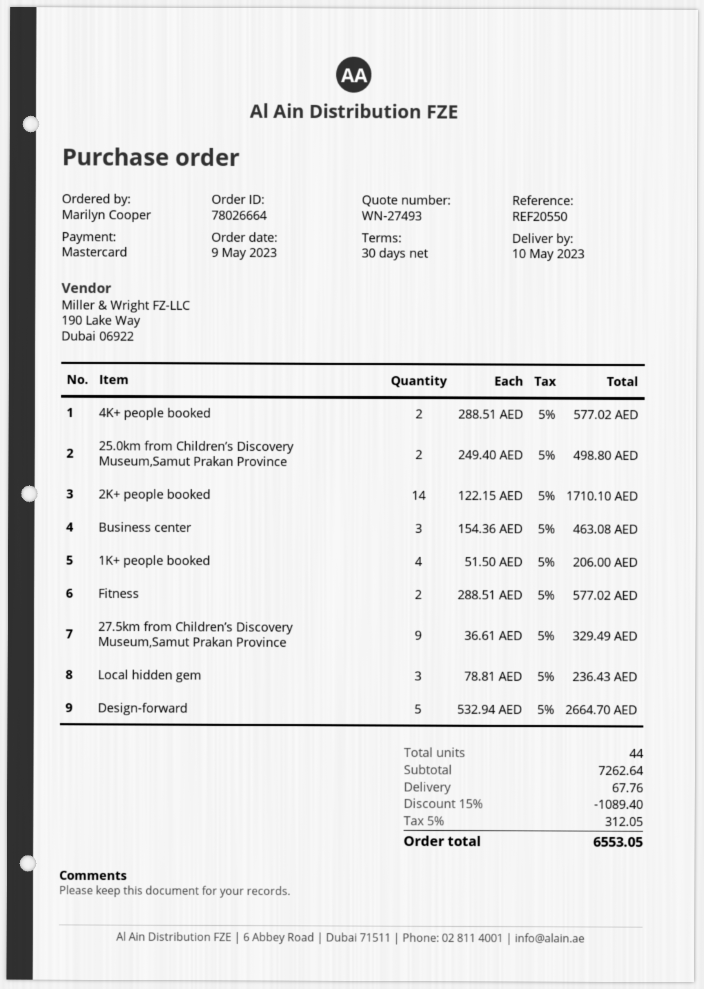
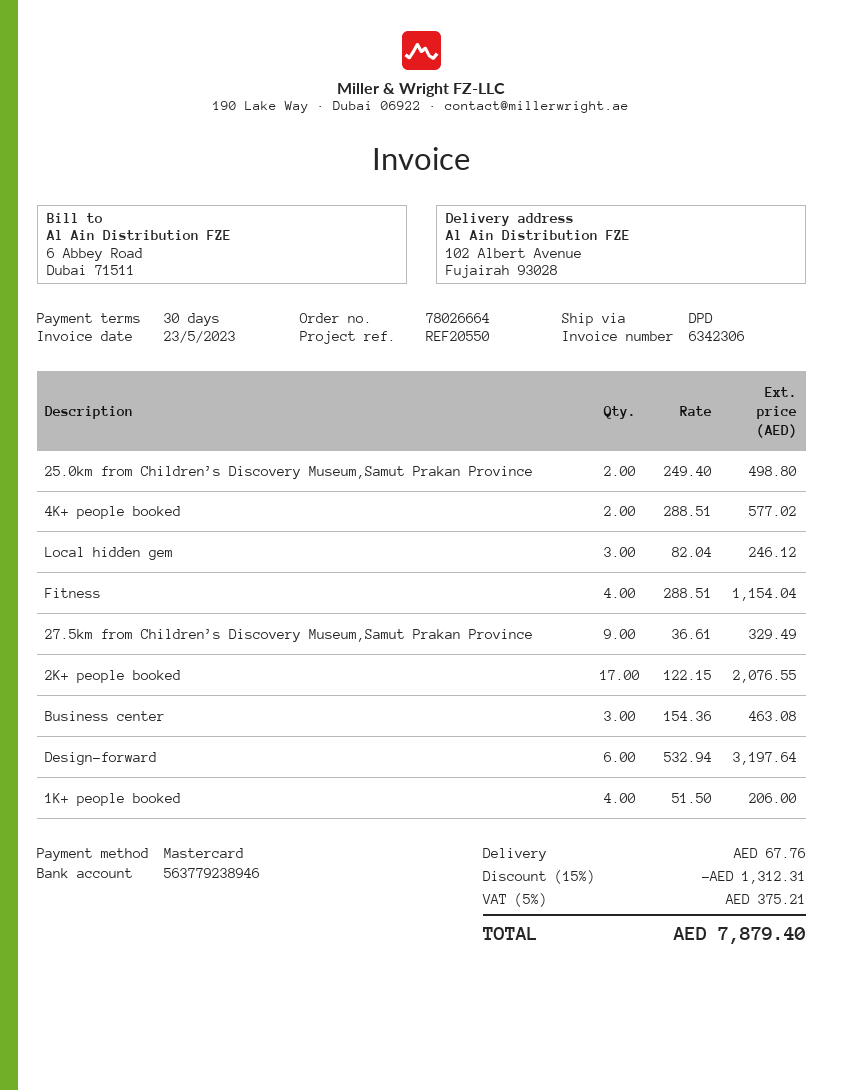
2K+ people booked: 14 x 122.15 = 1710.10 -> 17 x 122.15 = 2076.55
Fitness: 2 x 288.51 = 577.02 -> 4 x 288.51 = 1154.04
Local hidden gem: 3 x 78.81 = 236.43 -> 3 x 82.04 = 246.12
Design-forward: 5 x 532.94 = 2664.70 -> 6 x 532.94 = 3197.64
discount: 15% = 1089.40 -> 15% = 1312.31
tax: 5% = 312.05 -> 5% = 375.21
total: 6553.05 -> 7879.40

